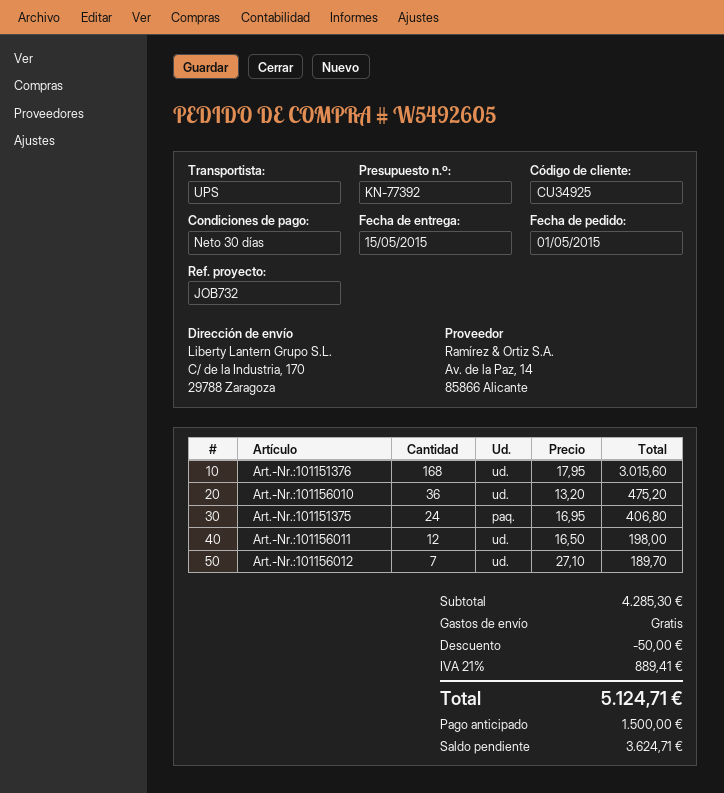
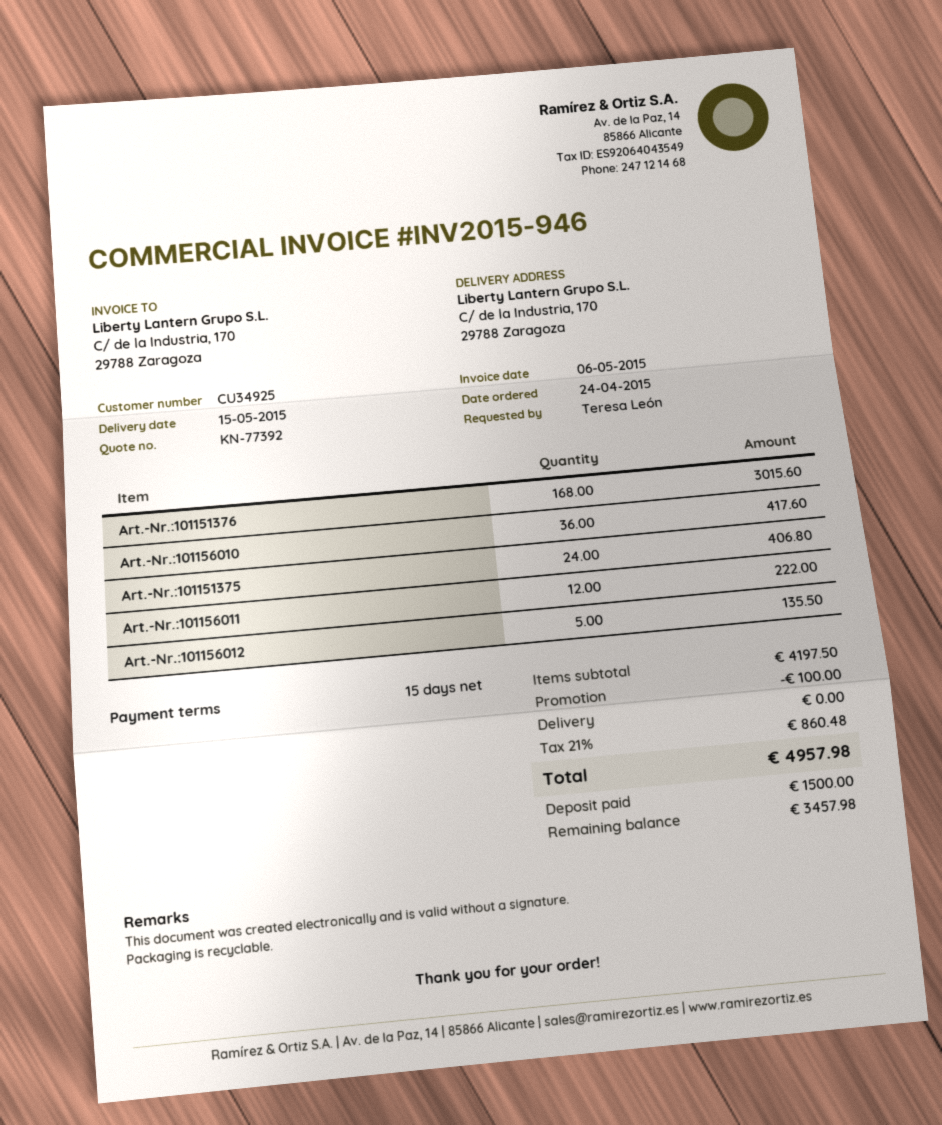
order date: 2015-05-01 -> 2015-04-24
payment terms: 30 days -> 15 days
Art.-Nr.:101156010: 36 for 475.20 -> 36 for 417.60
Art.-Nr.:101156011: 12 for 198.00 -> 12 for 222.00
Art.-Nr.:101156012: 7 for 189.70 -> 5 for 135.50
subtotal: 4285.30 -> 4197.50
discount: 50.00 -> 100.00
tax: 21% = 889.41 -> 21% = 860.48
total: 5124.71 -> 4957.98
balance: 3624.71 -> 3457.98

